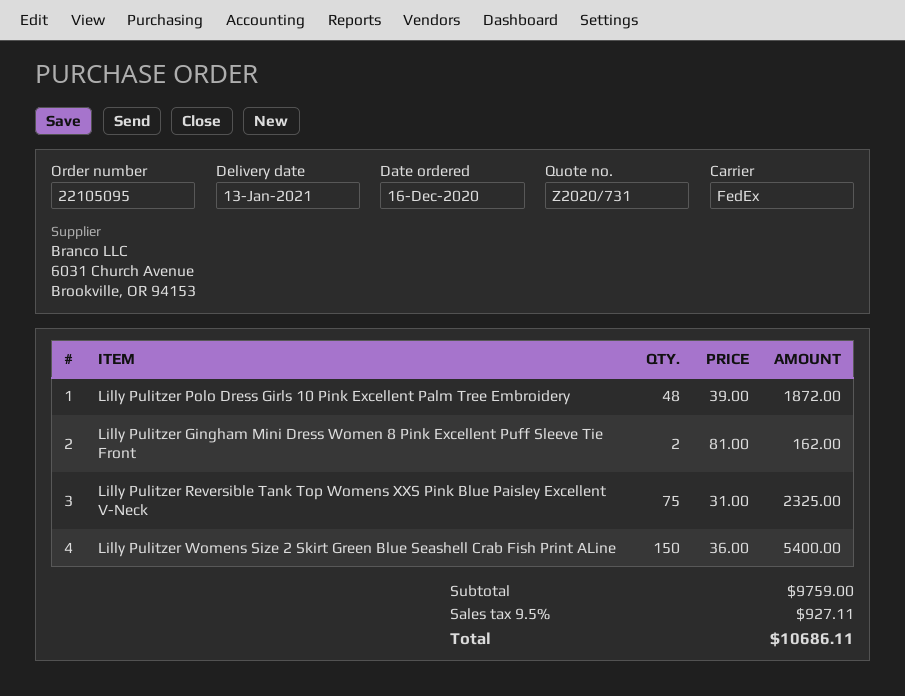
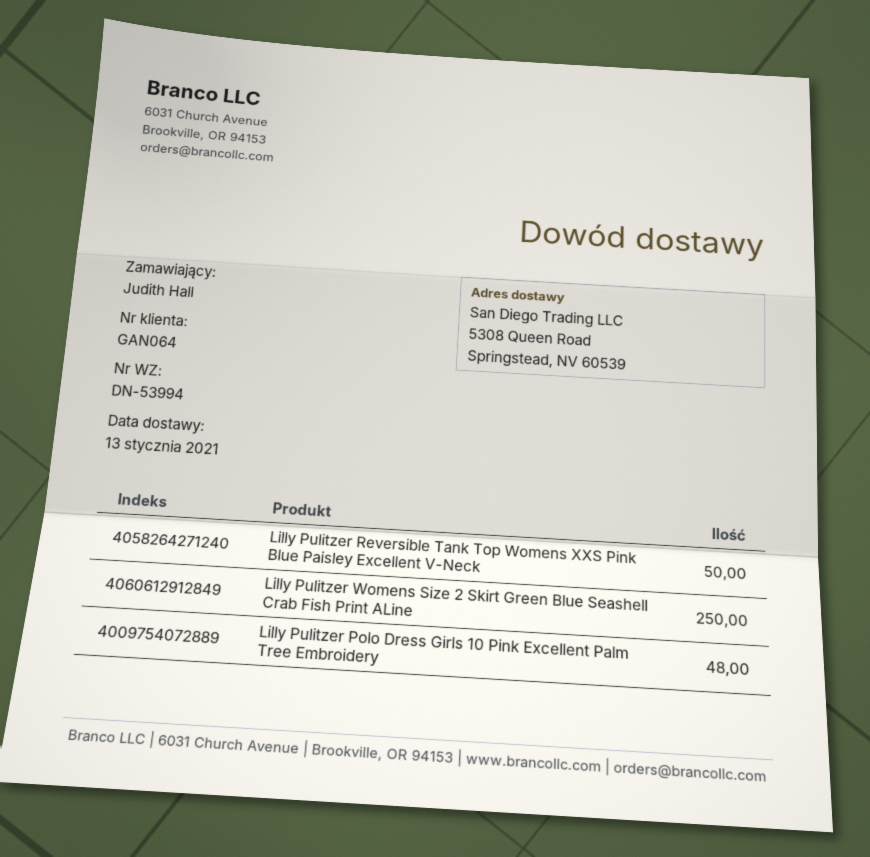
Lilly Pulitzer Gingham Mini Dress Women 8 Pink Excellent Puff Sleeve Tie Front: 2 -> none
Lilly Pulitzer Reversible Tank Top Womens XXS Pink Blue Paisley Excellent V-Neck: 75 -> 50
Lilly Pulitzer Womens Size 2 Skirt Green Blue Seashell Crab Fish Print ALine: 150 -> 250

